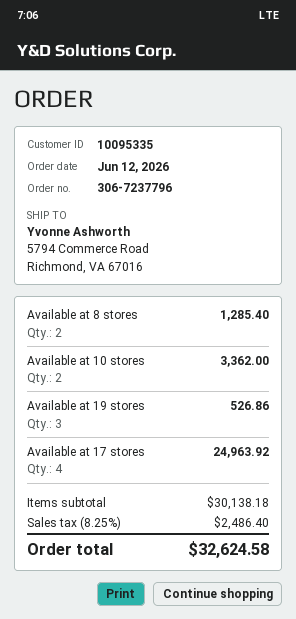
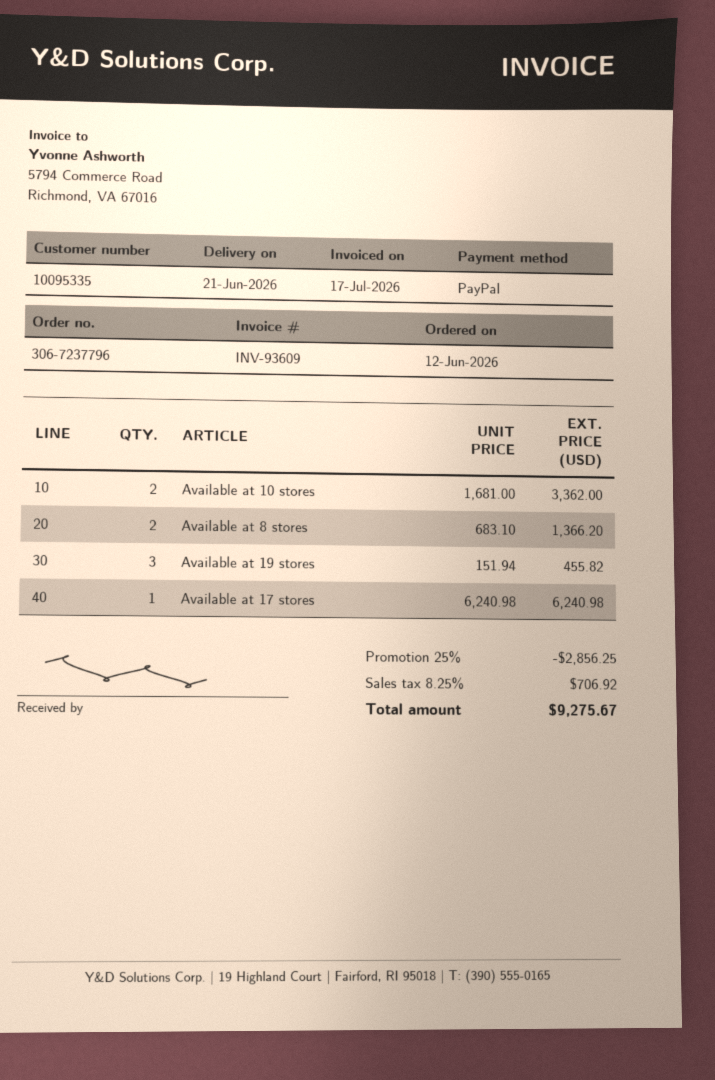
Available at 8 stores: 2 for 1285.40 -> 2 for 1366.20
Available at 19 stores: 3 for 526.86 -> 3 for 455.82
Available at 17 stores: 4 for 24963.92 -> 1 for 6240.98
discount: none -> 25% = 2856.25
tax: 8.25% = 2486.40 -> 8.25% = 706.92
total: 32624.58 -> 9275.67

